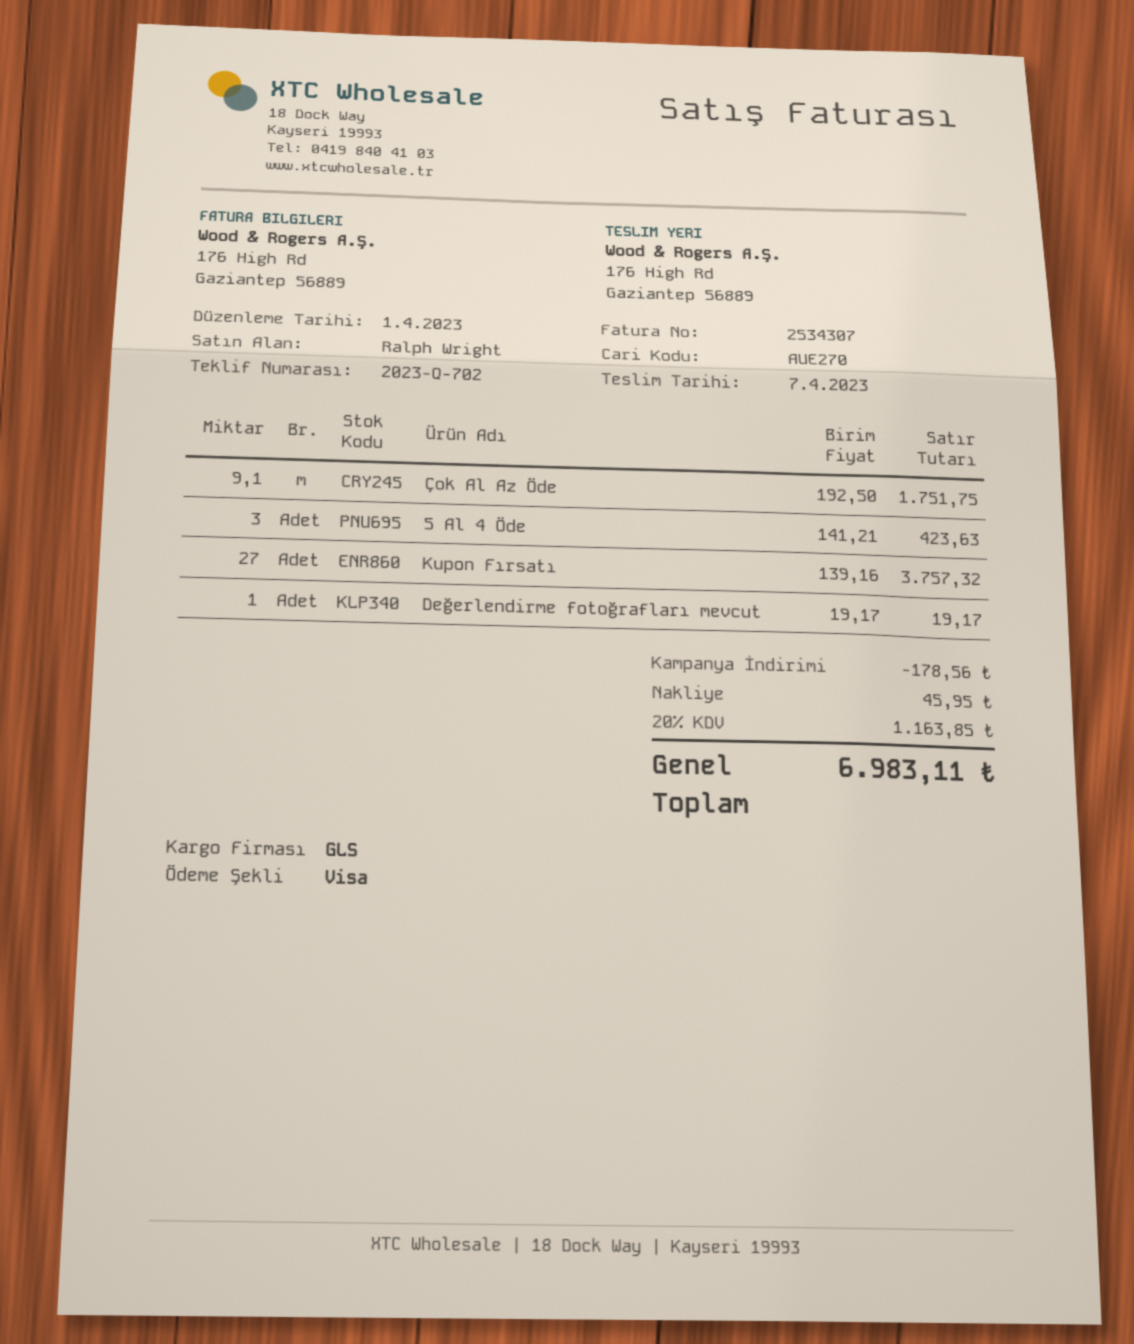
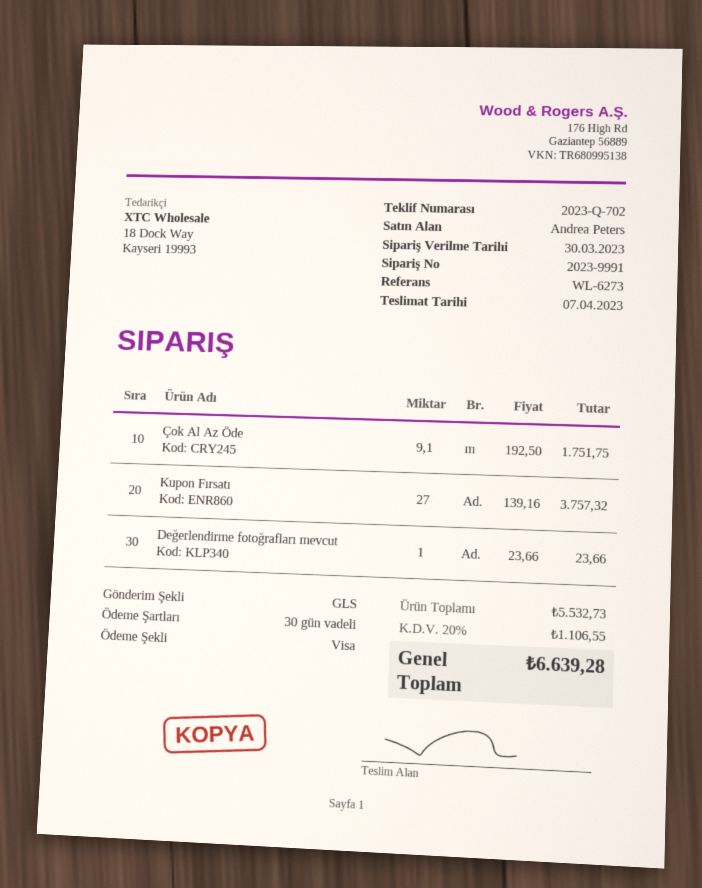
ordered by: Ralph Wright -> Andrea Peters
5 Al 4 Öde: 3 x 141.21 = 423.63 -> none
Değerlendirme fotoğrafları mevcut: 1 x 19.17 = 19.17 -> 1 x 23.66 = 23.66
discount: 178.56 -> none
shipping: 45.95 -> none
tax: 20% = 1163.85 -> 20% = 1106.55
total: 6983.11 -> 6639.28

